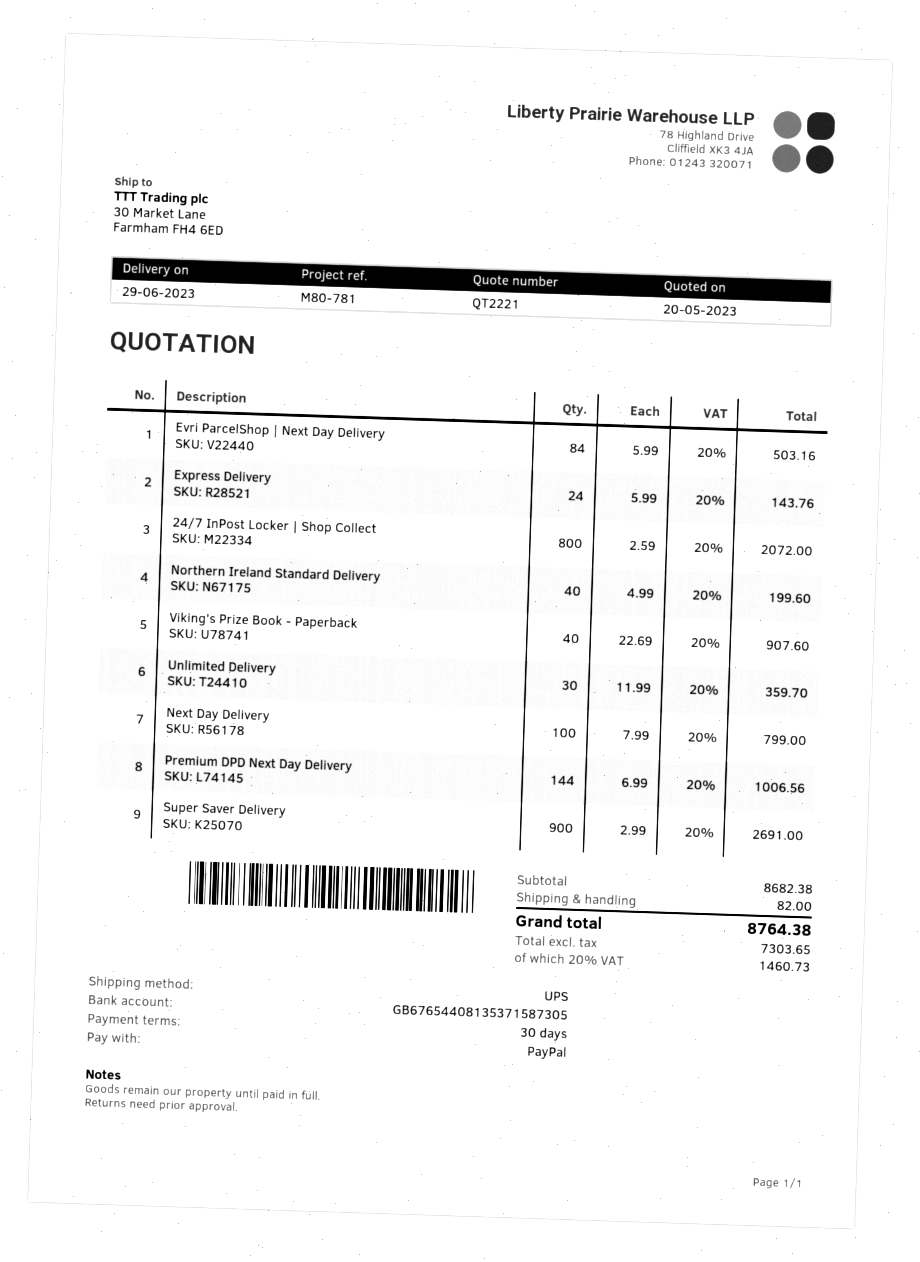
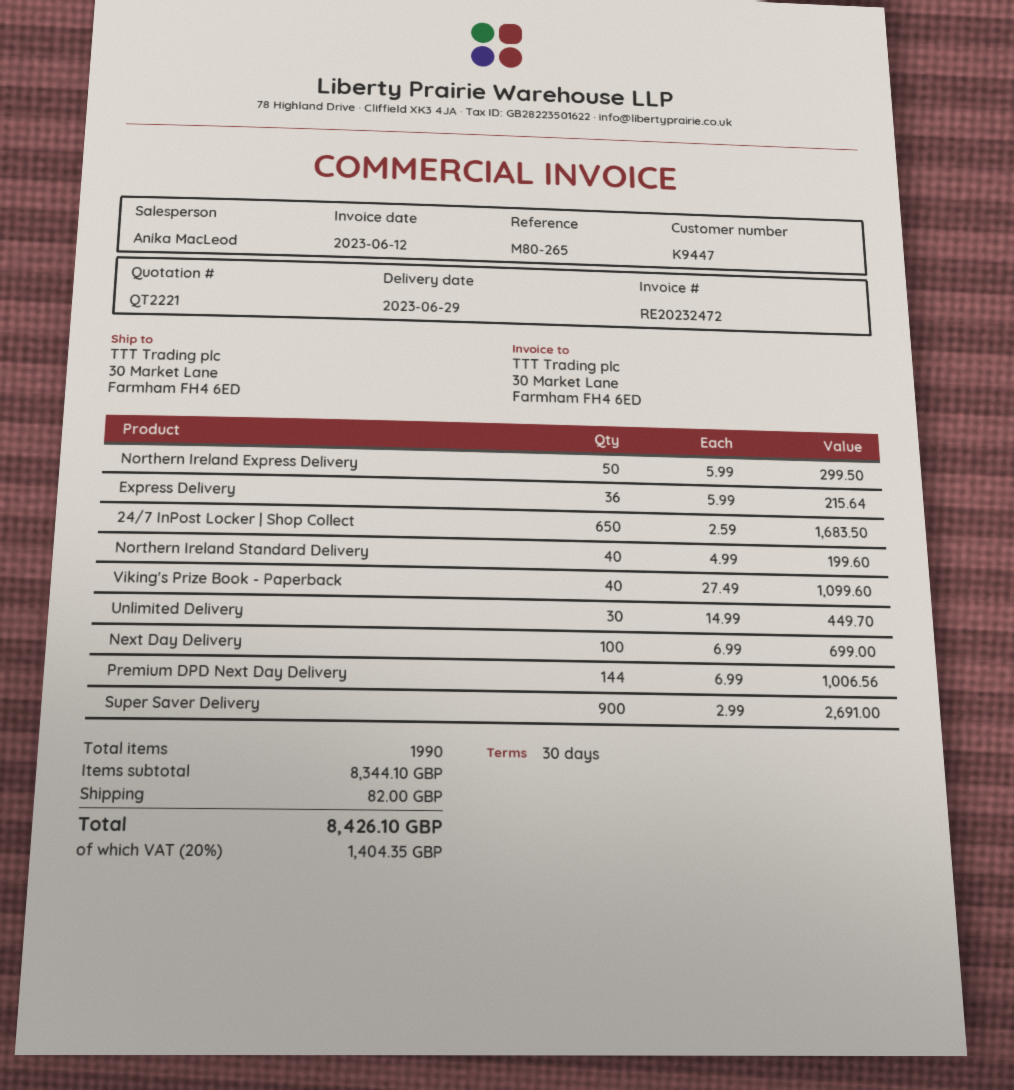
reference: M80-781 -> M80-265
Evri ParcelShop | Next Day Delivery: 84 x 5.99 = 503.16 -> none
Express Delivery: 24 x 5.99 = 143.76 -> 36 x 5.99 = 215.64
24/7 InPost Locker | Shop Collect: 800 x 2.59 = 2072.00 -> 650 x 2.59 = 1683.50
Viking's Prize Book - Paperback: 40 x 22.69 = 907.60 -> 40 x 27.49 = 1099.60
Unlimited Delivery: 30 x 11.99 = 359.70 -> 30 x 14.99 = 449.70
Next Day Delivery: 100 x 7.99 = 799.00 -> 100 x 6.99 = 699.00
Northern Ireland Express Delivery: none -> 50 x 5.99 = 299.50
subtotal: 8682.38 -> 8344.10
tax: 20% = 1460.73 -> 20% = 1404.35
total: 8764.38 -> 8426.10

